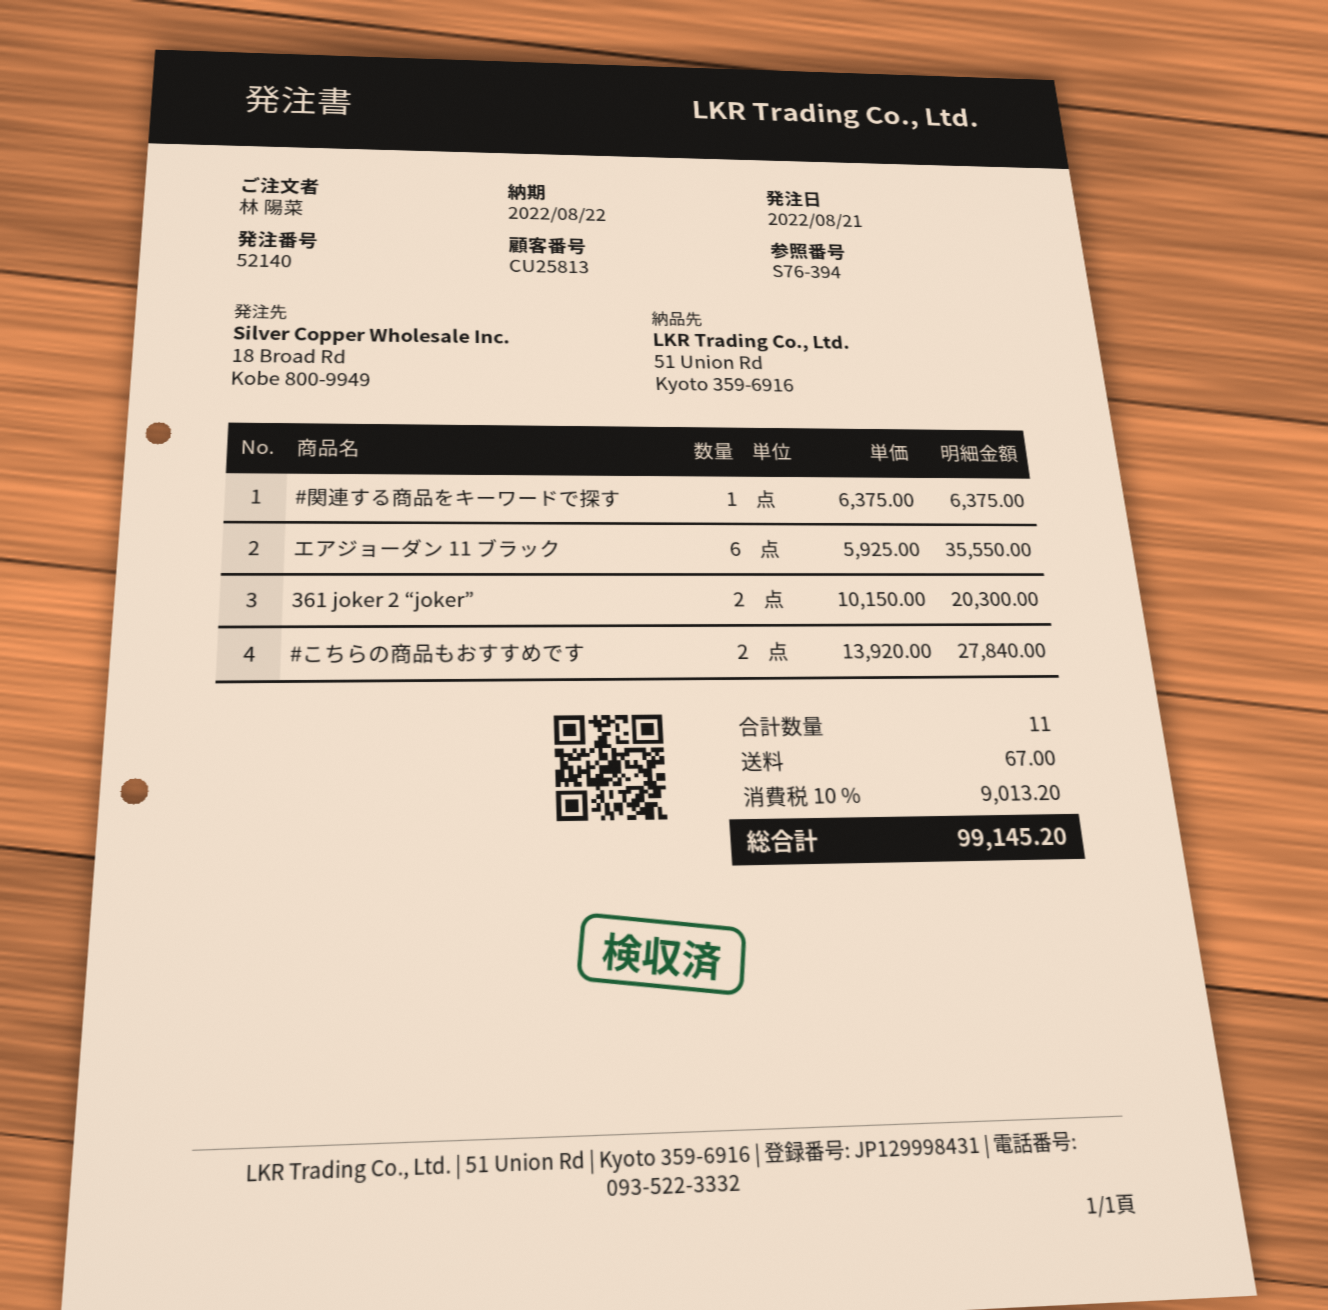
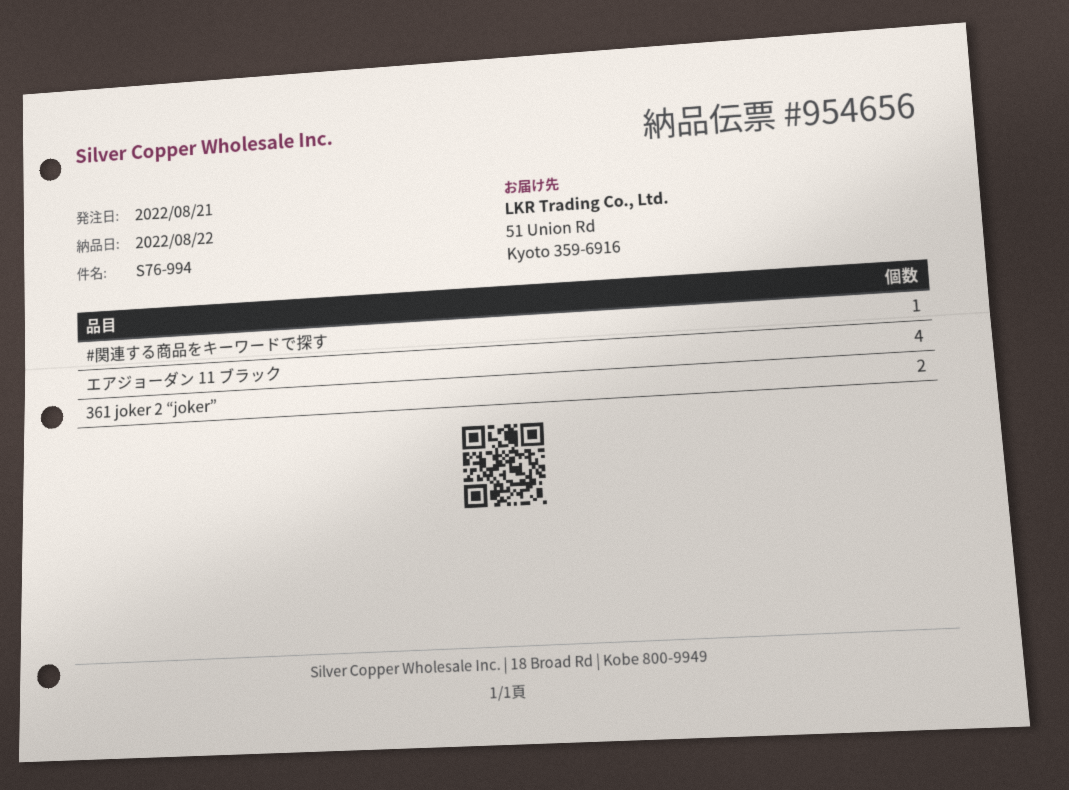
reference: S76-394 -> S76-994
エアジョーダン 11 ブラック: 6 -> 4
#こちらの商品もおすすめです: 2 -> none

